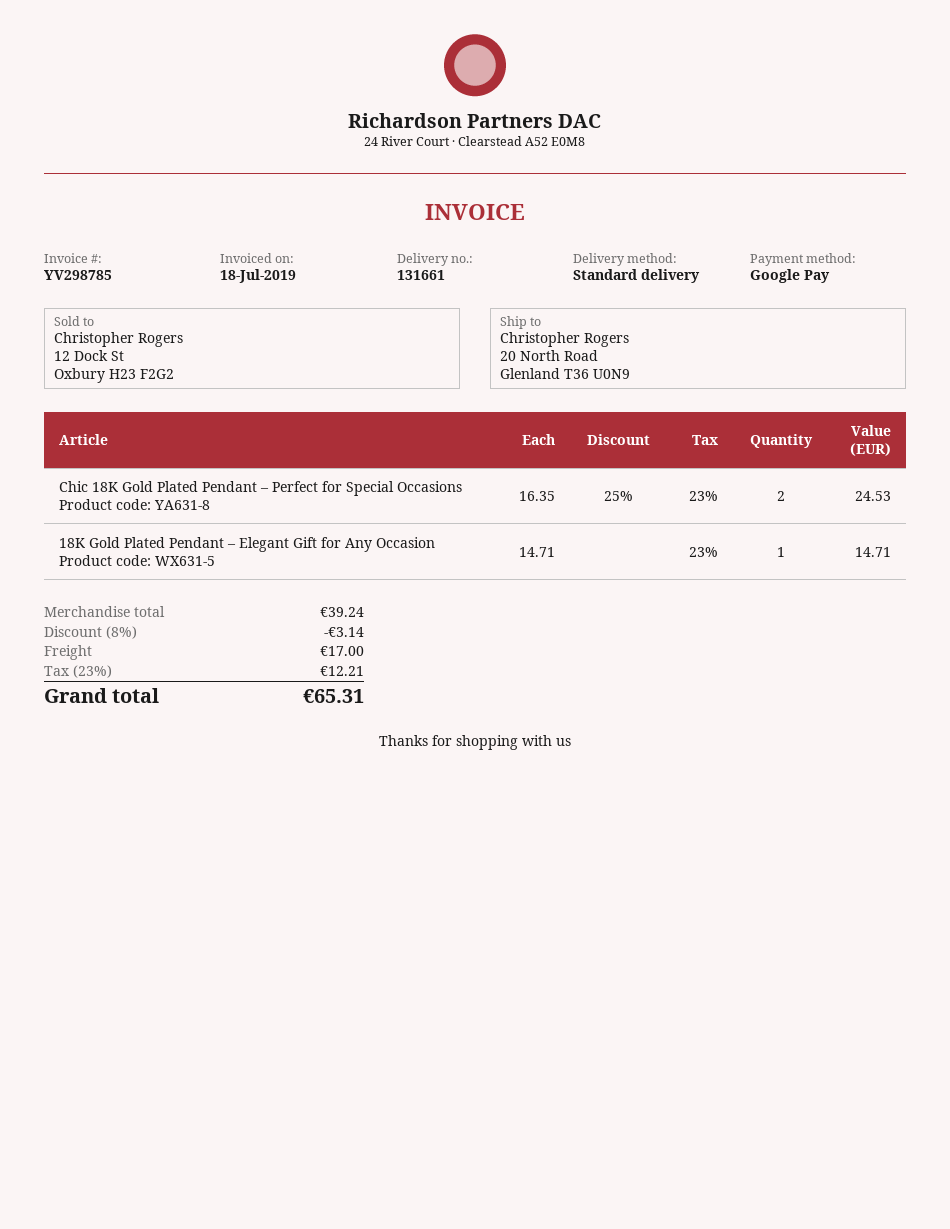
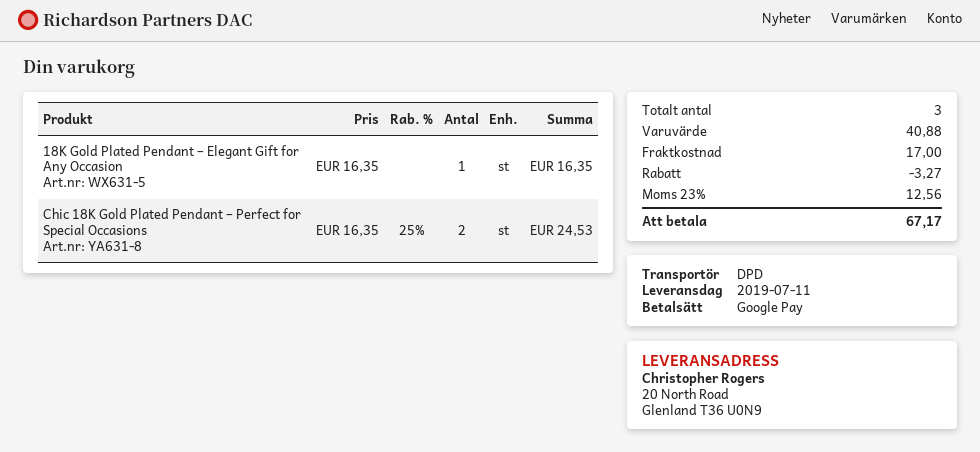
shipping method: standard -> DPD
18K Gold Plated Pendant – Elegant Gift for Any Occasion: 1 x 14.71 = 14.71 -> 1 x 16.35 = 16.35
subtotal: 39.24 -> 40.88
discount: 3.14 -> 3.27
tax: 23% = 12.21 -> 23% = 12.56
total: 65.31 -> 67.17

